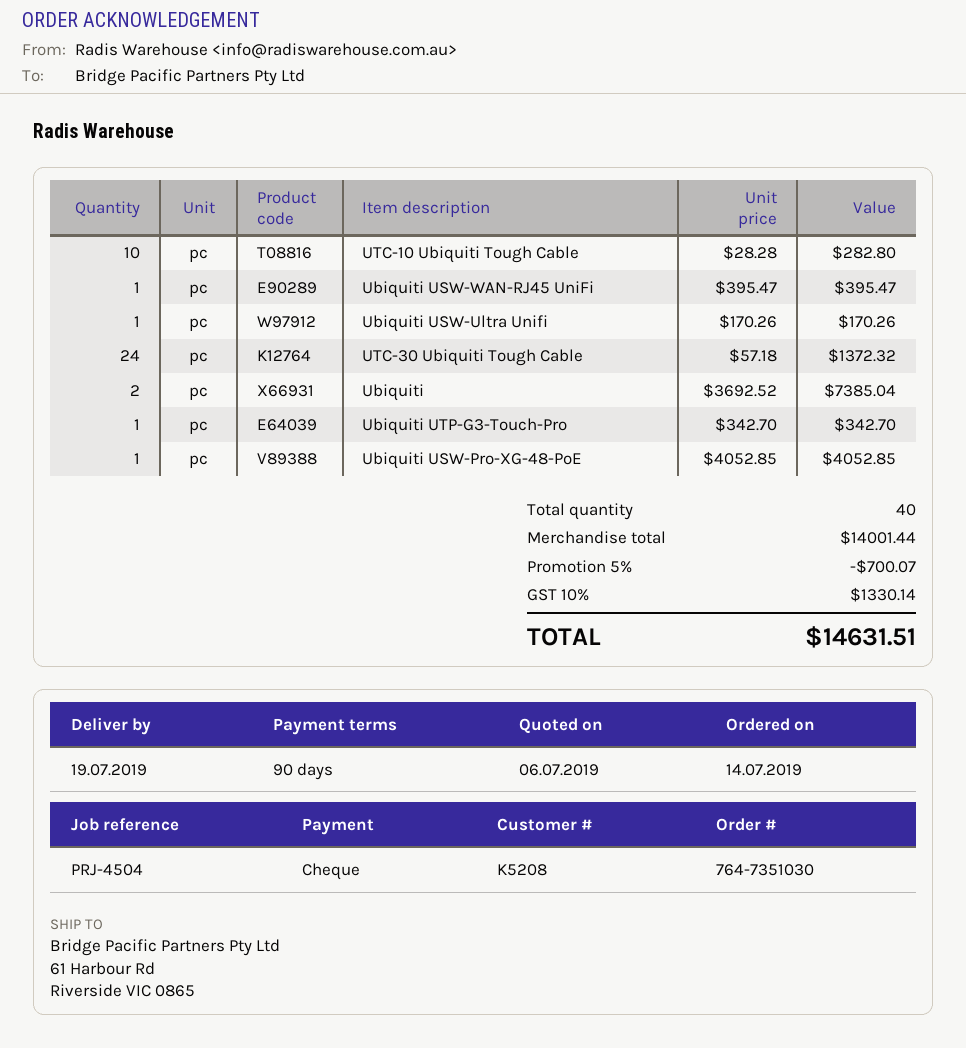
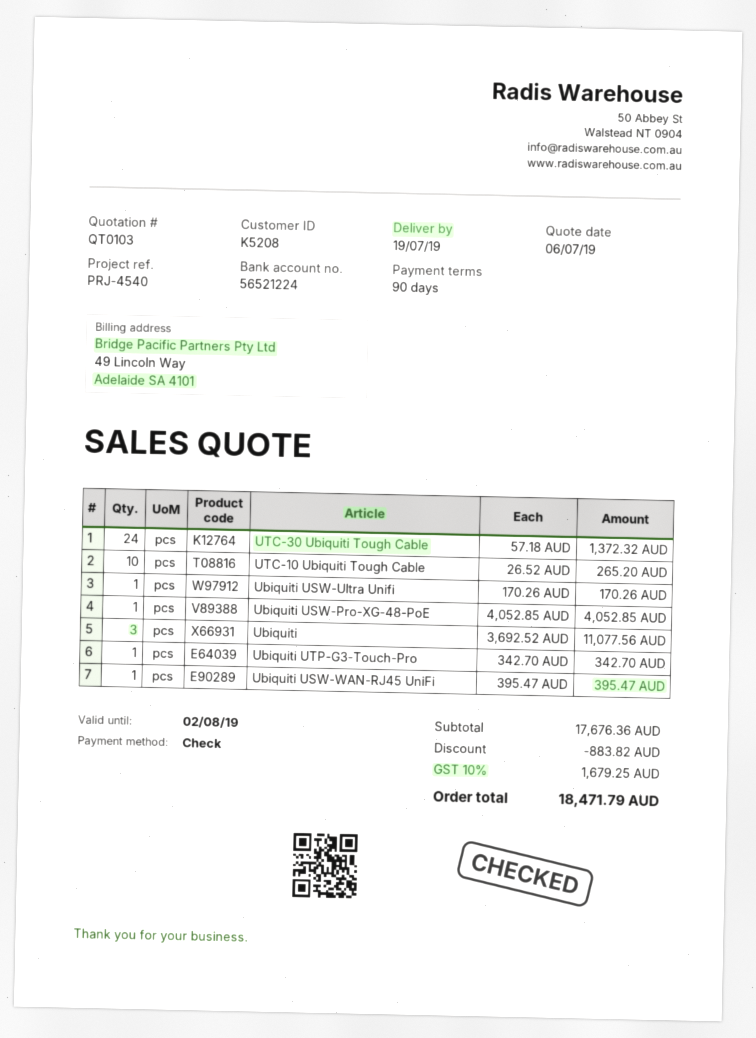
reference: PRJ-4504 -> PRJ-4540
UTC-10 Ubiquiti Tough Cable: 10 x 28.28 = 282.80 -> 10 x 26.52 = 265.20
Ubiquiti: 2 x 3692.52 = 7385.04 -> 3 x 3692.52 = 11077.56
subtotal: 14001.44 -> 17676.36
discount: 700.07 -> 883.82
tax: 10% = 1330.14 -> 10% = 1679.25
total: 14631.51 -> 18471.79

